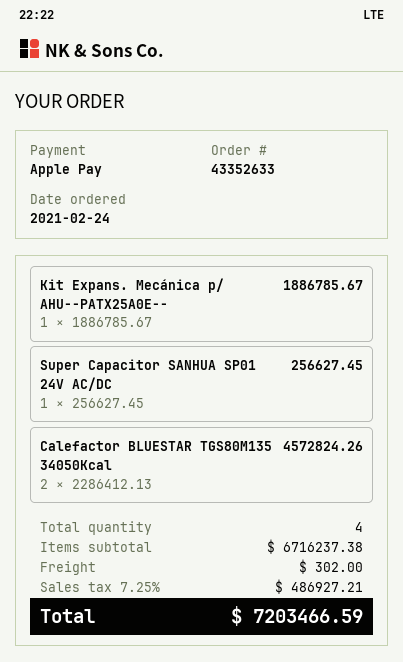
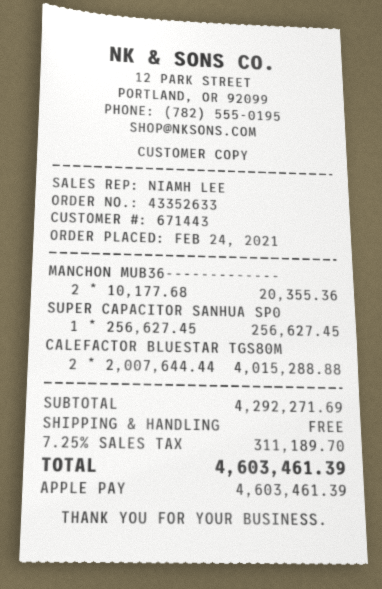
Kit Expans. Mecánica p/ AHU--PATX25A0E--: 1 x 1886785.67 = 1886785.67 -> none
Calefactor BLUESTAR TGS80M135 34050Kcal: 2 x 2286412.13 = 4572824.26 -> 2 x 2007644.44 = 4015288.88
MANCHON MUB36-------------: none -> 2 x 10177.68 = 20355.36
subtotal: 6716237.38 -> 4292271.69
shipping: 302.00 -> 0.00
tax: 7.25% = 486927.21 -> 7.25% = 311189.70
total: 7203466.59 -> 4603461.39

